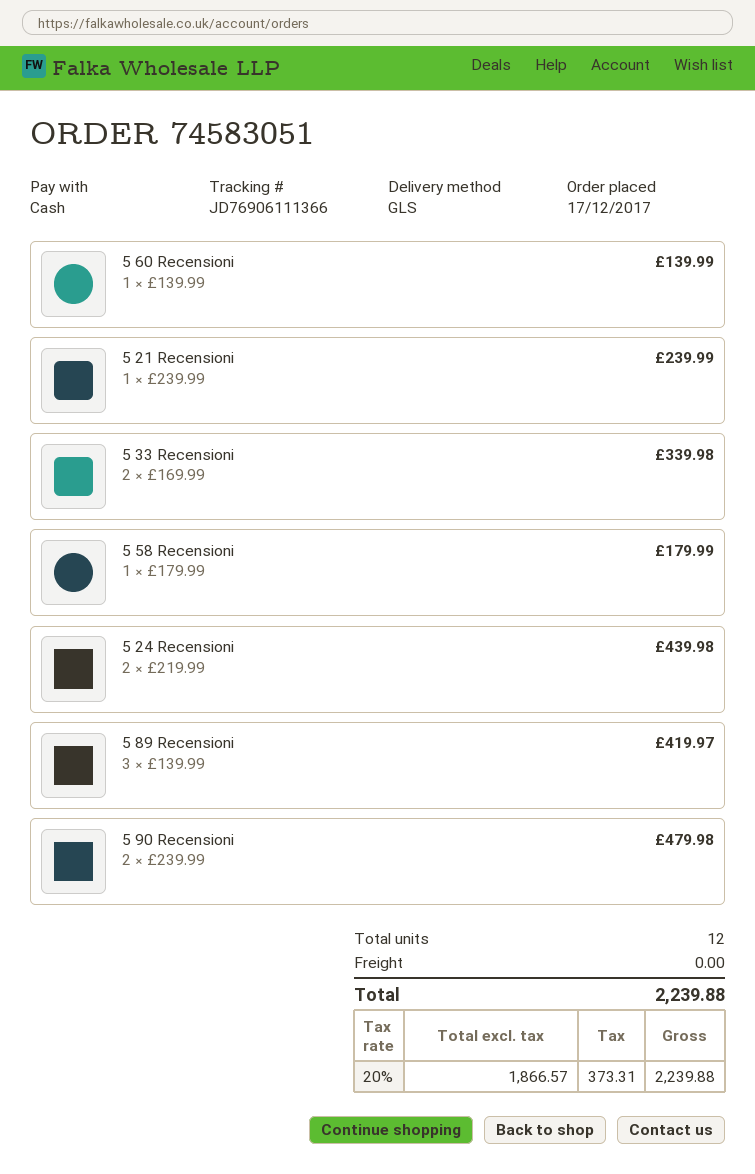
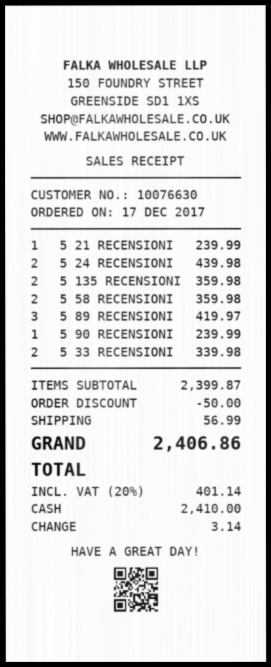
5 60 Recensioni: 1 for 139.99 -> none
5 58 Recensioni: 1 for 179.99 -> 2 for 359.98
5 90 Recensioni: 2 for 479.98 -> 1 for 239.99
5 135 RECENSIONI: none -> 2 for 359.98
discount: none -> 50.00
shipping: 0.00 -> 56.99
tax: 20% = 373.31 -> 20% = 401.14
total: 2239.88 -> 2406.86

